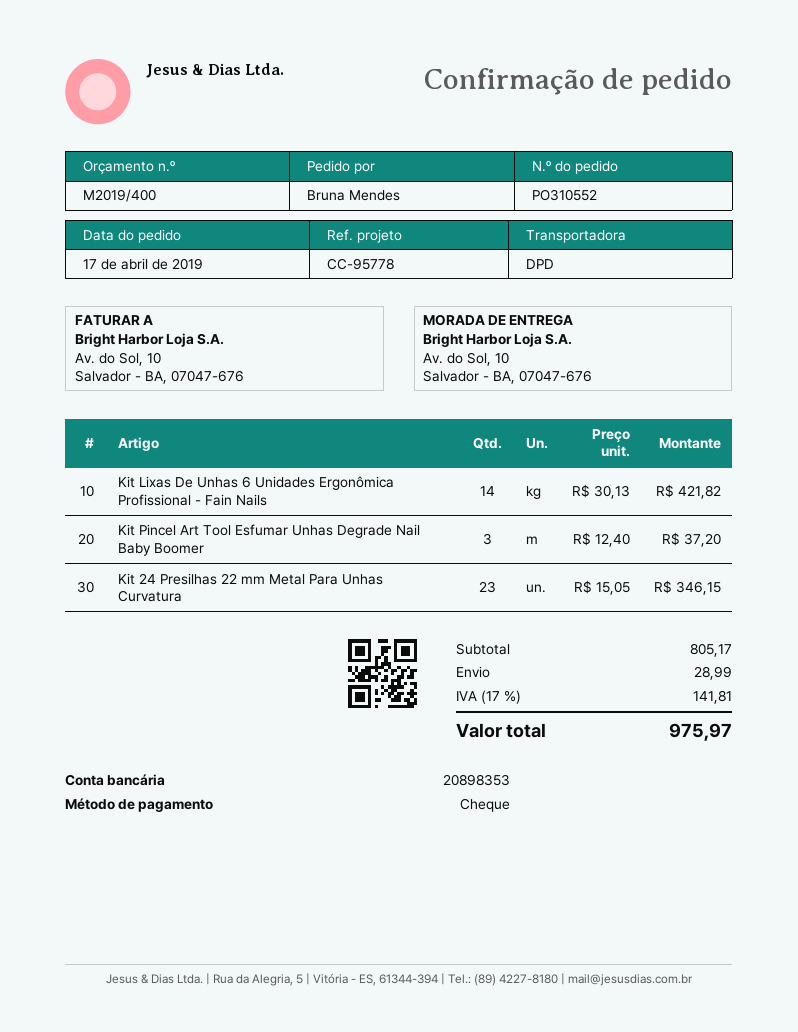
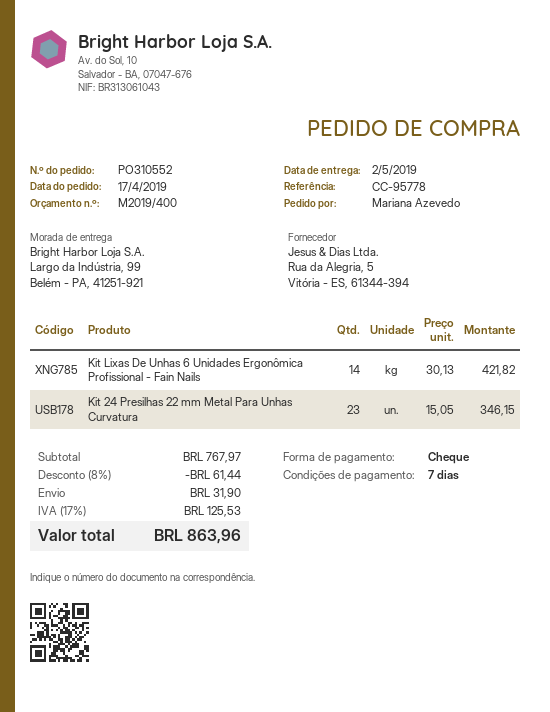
ordered by: Bruna Mendes -> Mariana Azevedo
ship to: Av. do Sol, 10, Salvador - BA, 07047-676 -> Largo da Indústria, 99, Belém - PA, 41251-921
Kit Pincel Art Tool Esfumar Unhas Degrade Nail Baby Boomer: 3 x 12.40 = 37.20 -> none
subtotal: 805.17 -> 767.97
discount: none -> 8% = 61.44
shipping: 28.99 -> 31.90
tax: 17% = 141.81 -> 17% = 125.53
total: 975.97 -> 863.96

